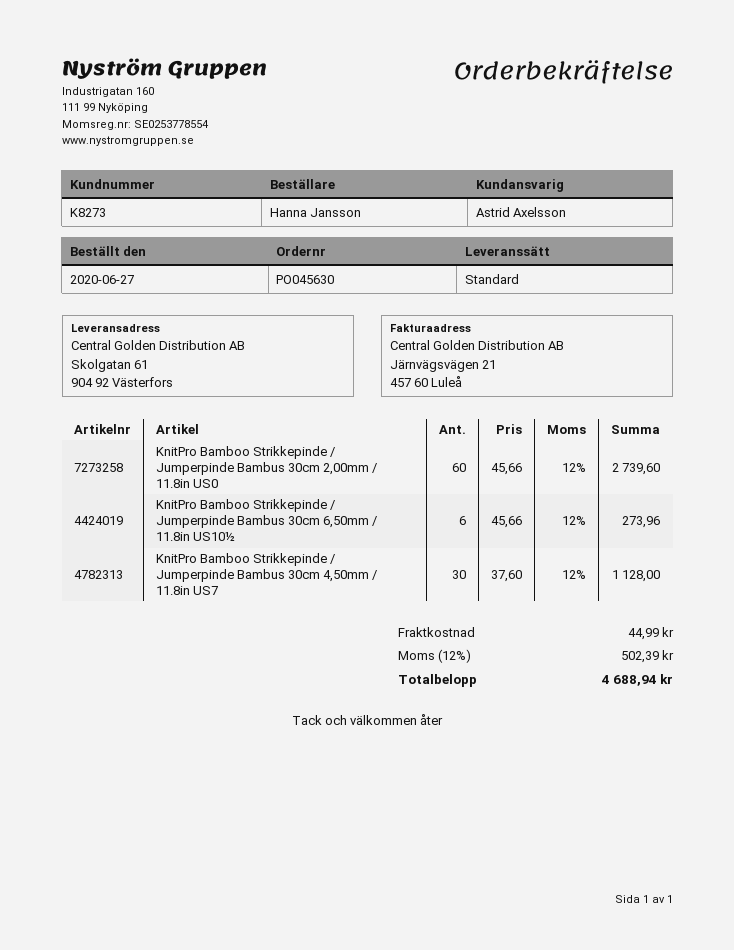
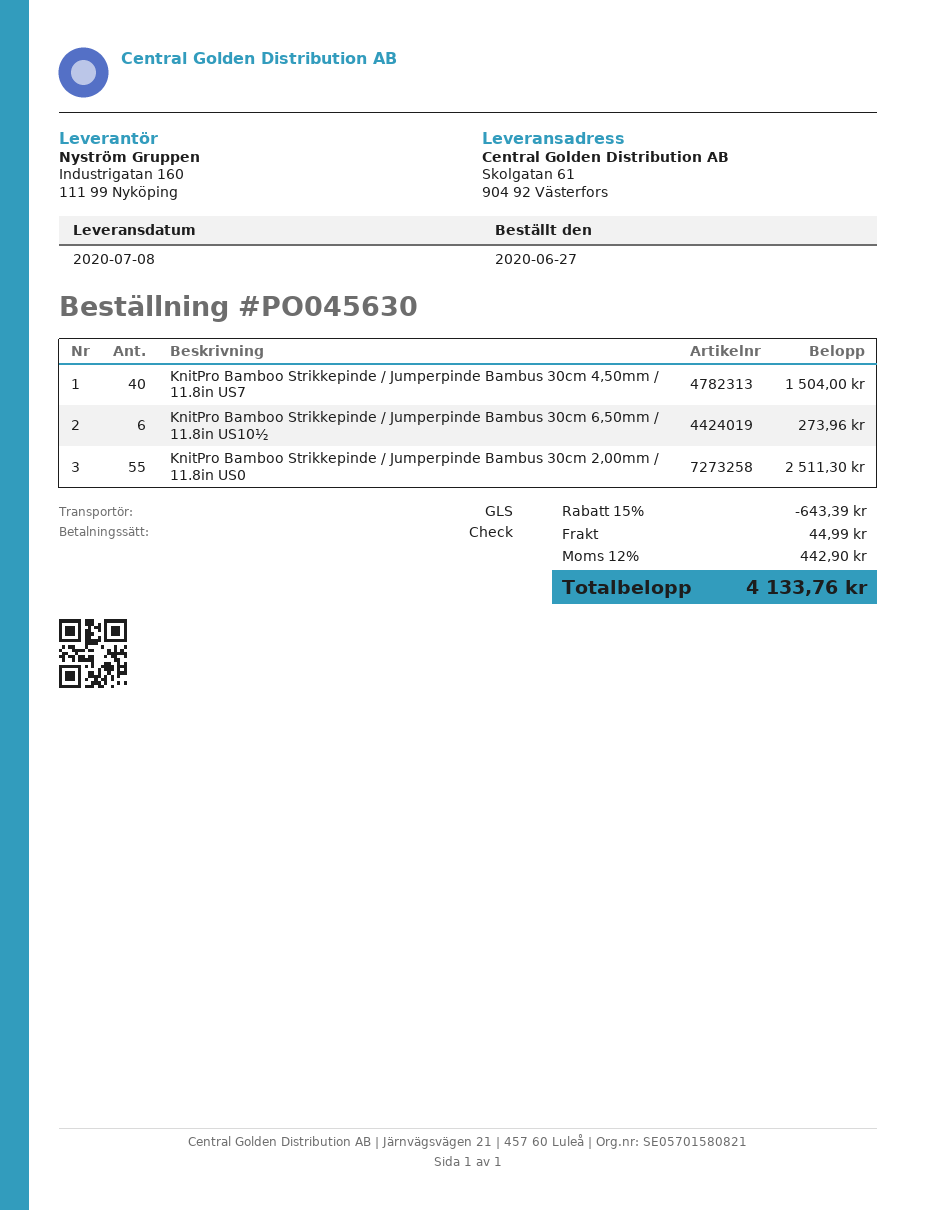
shipping method: standard -> GLS
KnitPro Bamboo Strikkepinde / Jumperpinde Bambus 30cm 2,00mm / 11.8in US0: 60 for 2739.60 -> 55 for 2511.30
KnitPro Bamboo Strikkepinde / Jumperpinde Bambus 30cm 4,50mm / 11.8in US7: 30 for 1128.00 -> 40 for 1504.00
discount: none -> 15% = 643.39
tax: 12% = 502.39 -> 12% = 442.90
total: 4688.94 -> 4133.76

